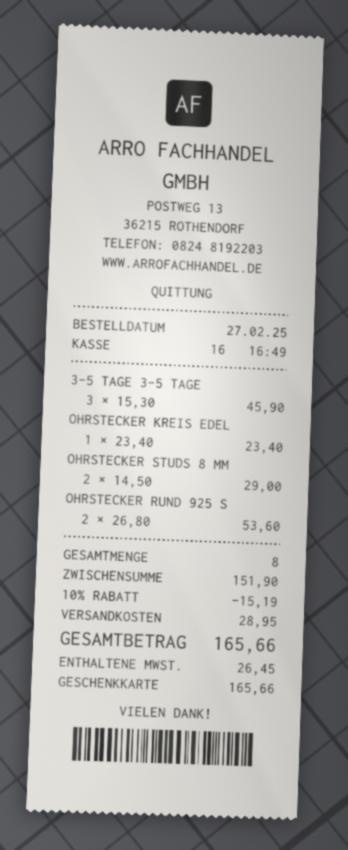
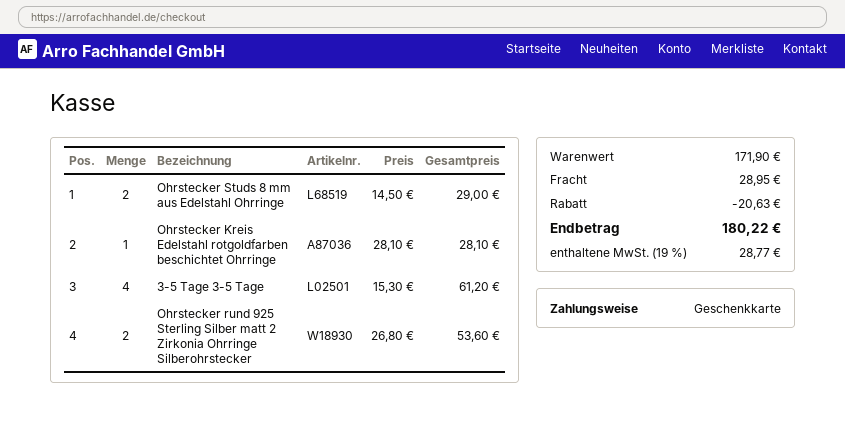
3-5 TAGE 3-5 TAGE: 3 x 15.30 = 45.90 -> 4 x 15.30 = 61.20
OHRSTECKER KREIS EDEL: 1 x 23.40 = 23.40 -> 1 x 28.10 = 28.10
subtotal: 151.90 -> 171.90
discount: 15.19 -> 20.63
tax: 26.45 -> 28.77
total: 165.66 -> 180.22

